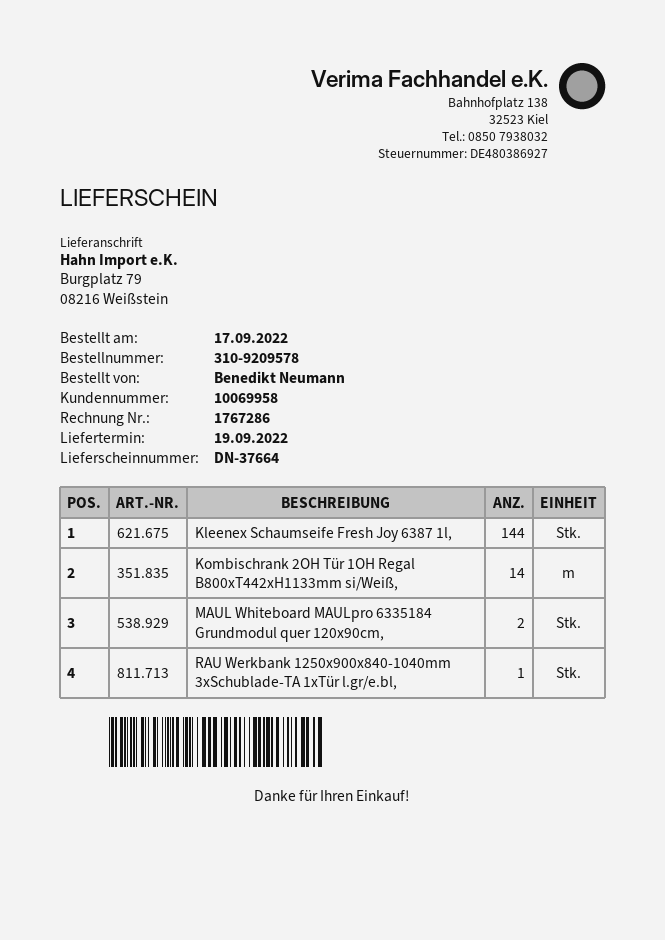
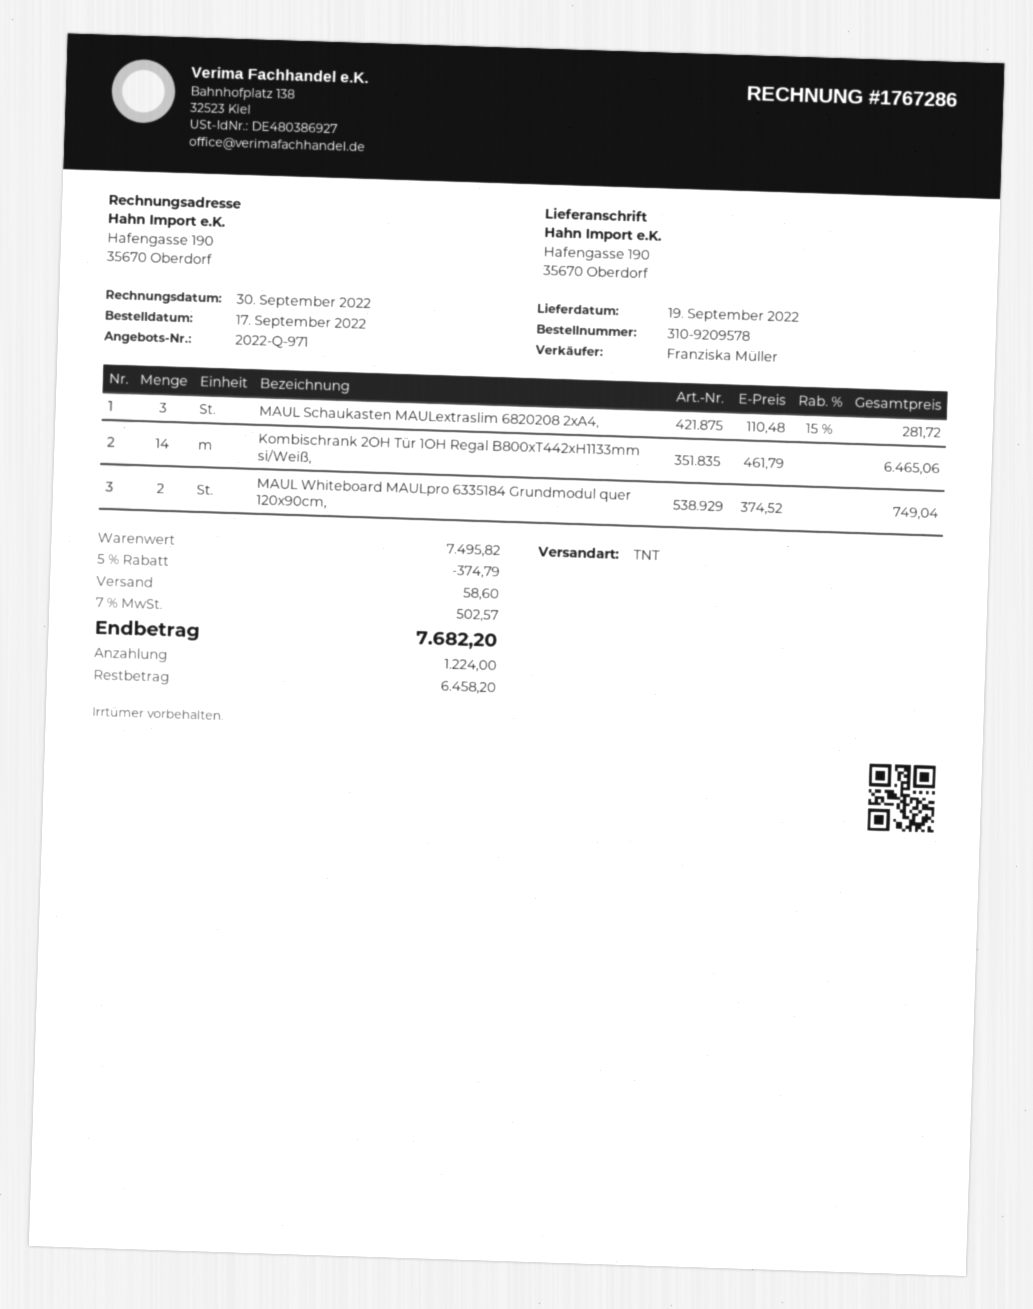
ship to: Burgplatz 79, 08216 Weißstein -> Hafengasse 190, 35670 Oberdorf
Kleenex Schaumseife Fresh Joy 6387 1l,: 144 -> none
RAU Werkbank 1250x900x840-1040mm 3xSchublade-TA 1xTür l.gr/e.bl,: 1 -> none
MAUL Schaukasten MAULextraslim 6820208 2xA4,: none -> 3

